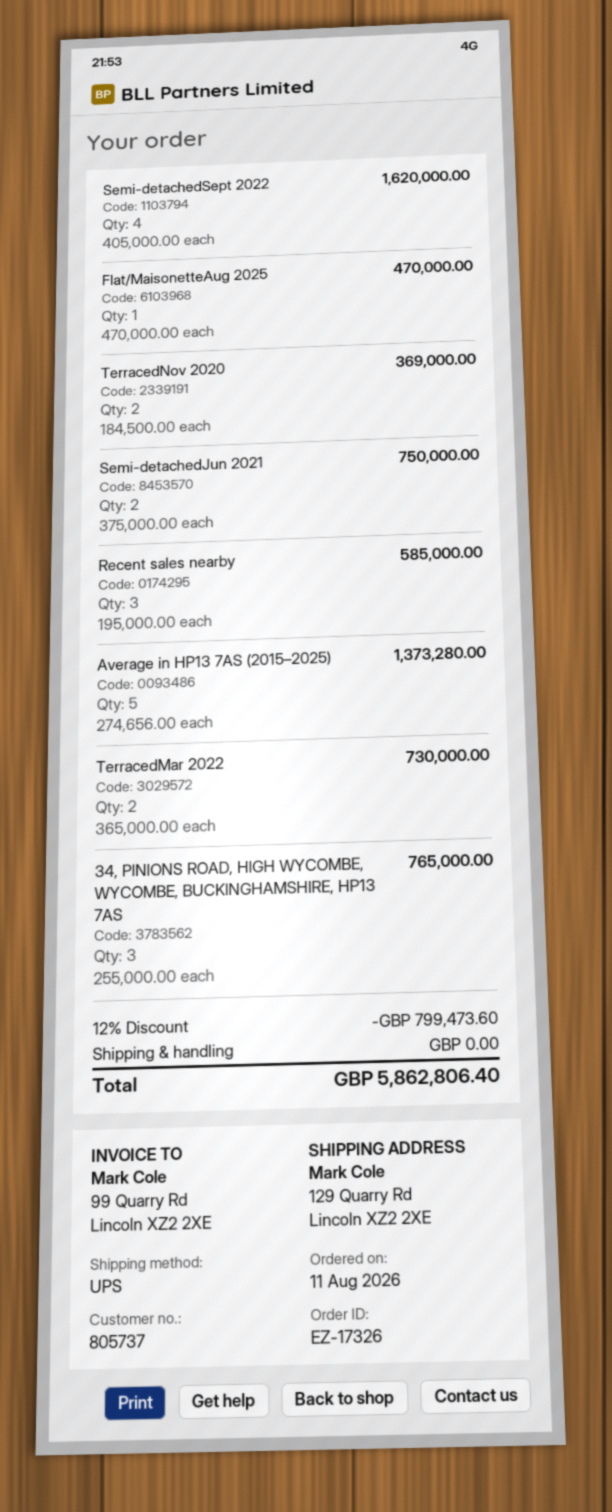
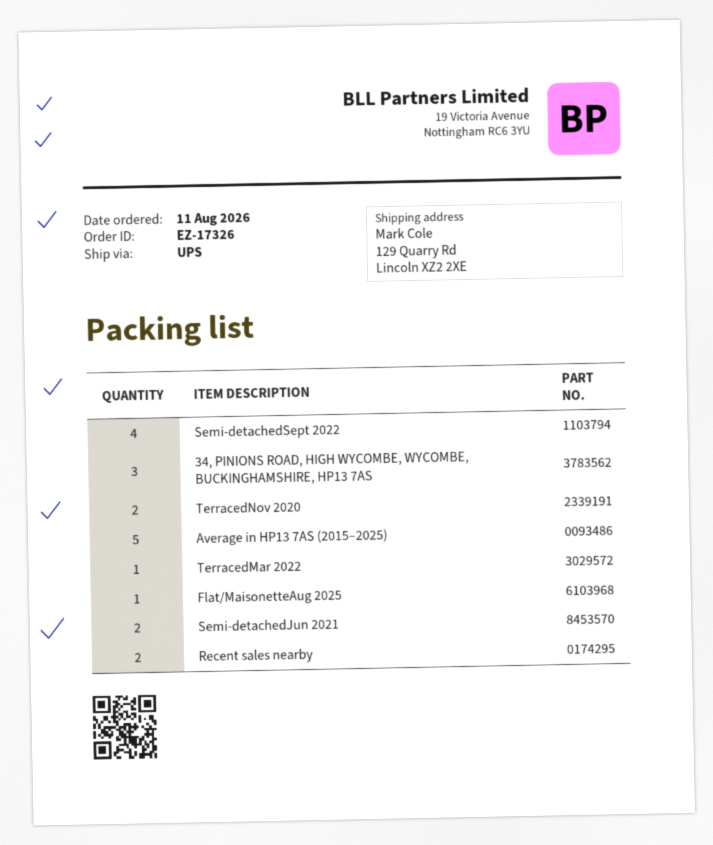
Recent sales nearby: 3 -> 2
TerracedMar 2022: 2 -> 1

